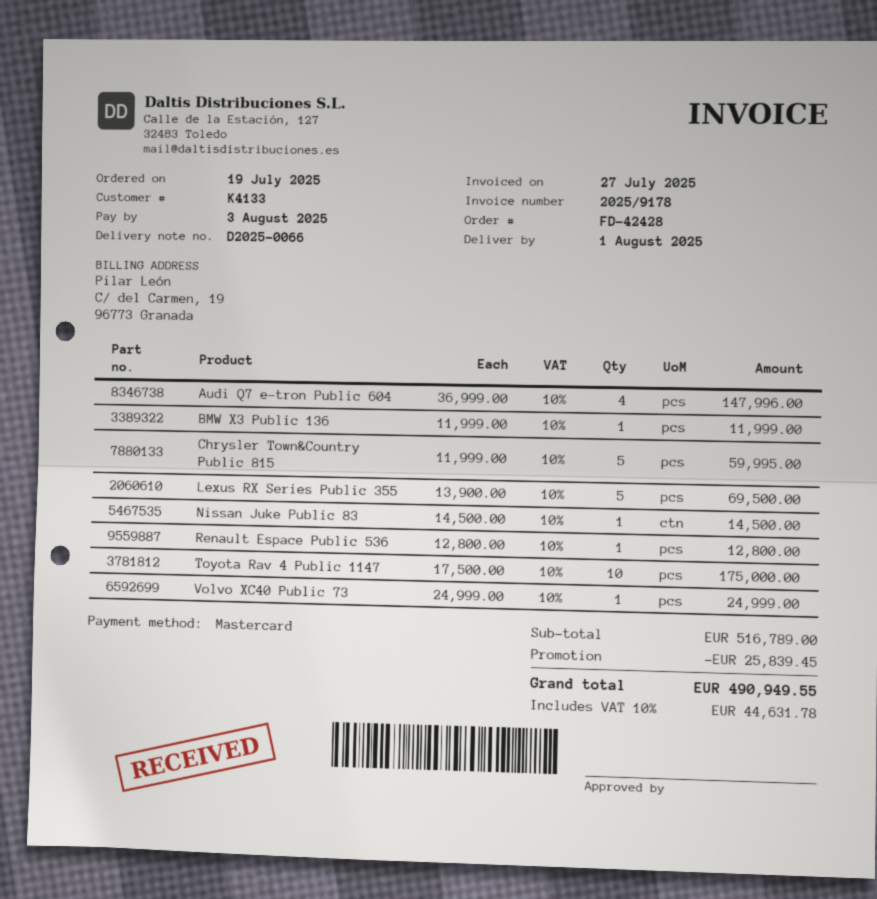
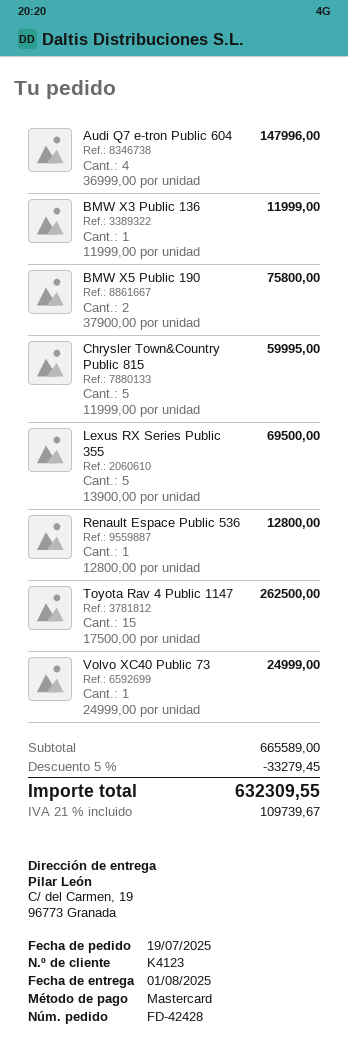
customer number: K4133 -> K4123
Nissan Juke Public 83: 1 x 14500.00 = 14500.00 -> none
Toyota Rav 4 Public 1147: 10 x 17500.00 = 175000.00 -> 15 x 17500.00 = 262500.00
BMW X5 Public 190: none -> 2 x 37900.00 = 75800.00
subtotal: 516789.00 -> 665589.00
discount: 25839.45 -> 33279.45
tax: 10% = 44631.78 -> 21% = 109739.67
total: 490949.55 -> 632309.55

